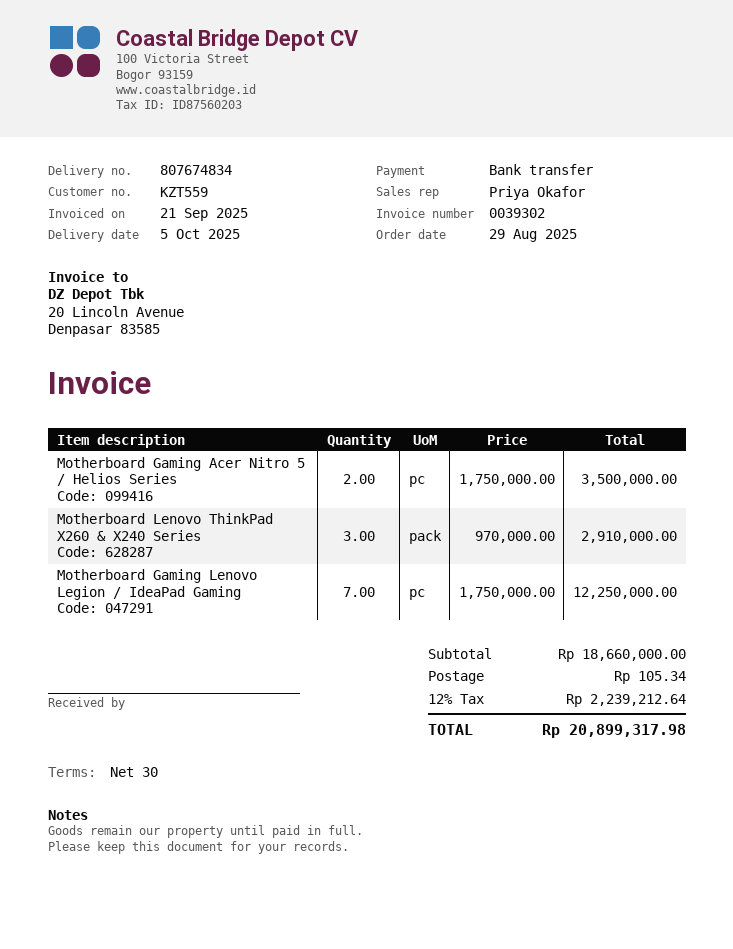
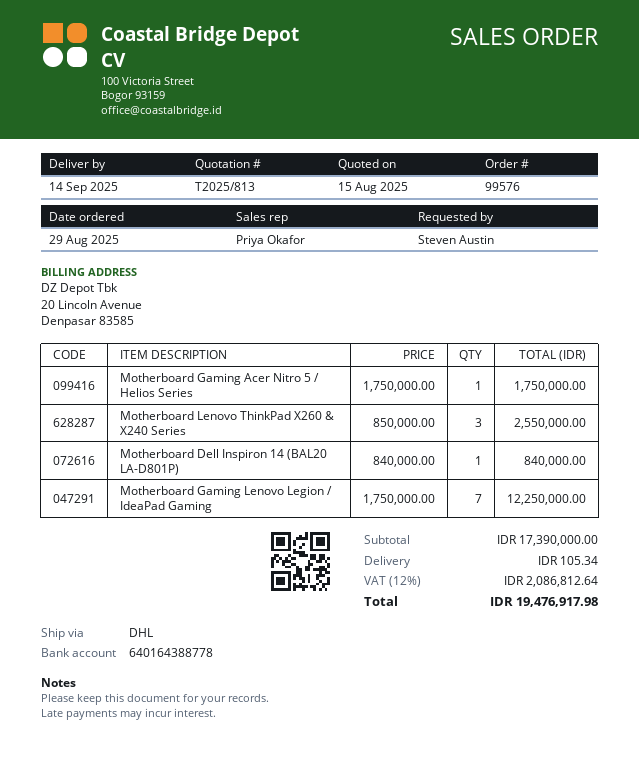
delivery date: 2025-10-05 -> 2025-09-14
Motherboard Gaming Acer Nitro 5 / Helios Series: 2 x 1750000.00 = 3500000.00 -> 1 x 1750000.00 = 1750000.00
Motherboard Lenovo ThinkPad X260 & X240 Series: 3 x 970000.00 = 2910000.00 -> 3 x 850000.00 = 2550000.00
Motherboard Dell Inspiron 14 (BAL20 LA-D801P): none -> 1 x 840000.00 = 840000.00
subtotal: 18660000.00 -> 17390000.00
tax: 12% = 2239212.64 -> 12% = 2086812.64
total: 20899317.98 -> 19476917.98

